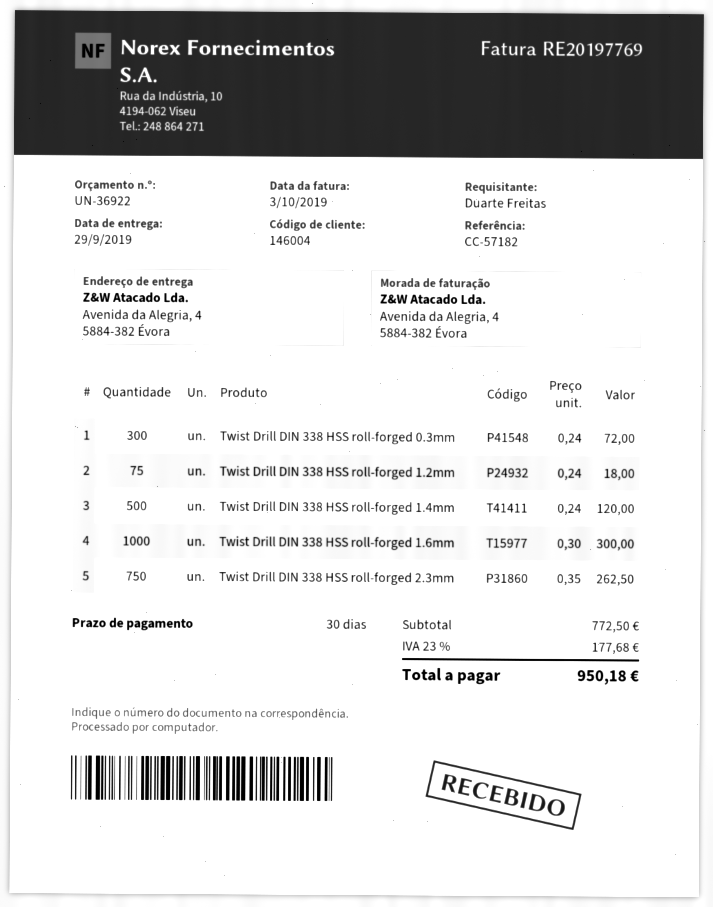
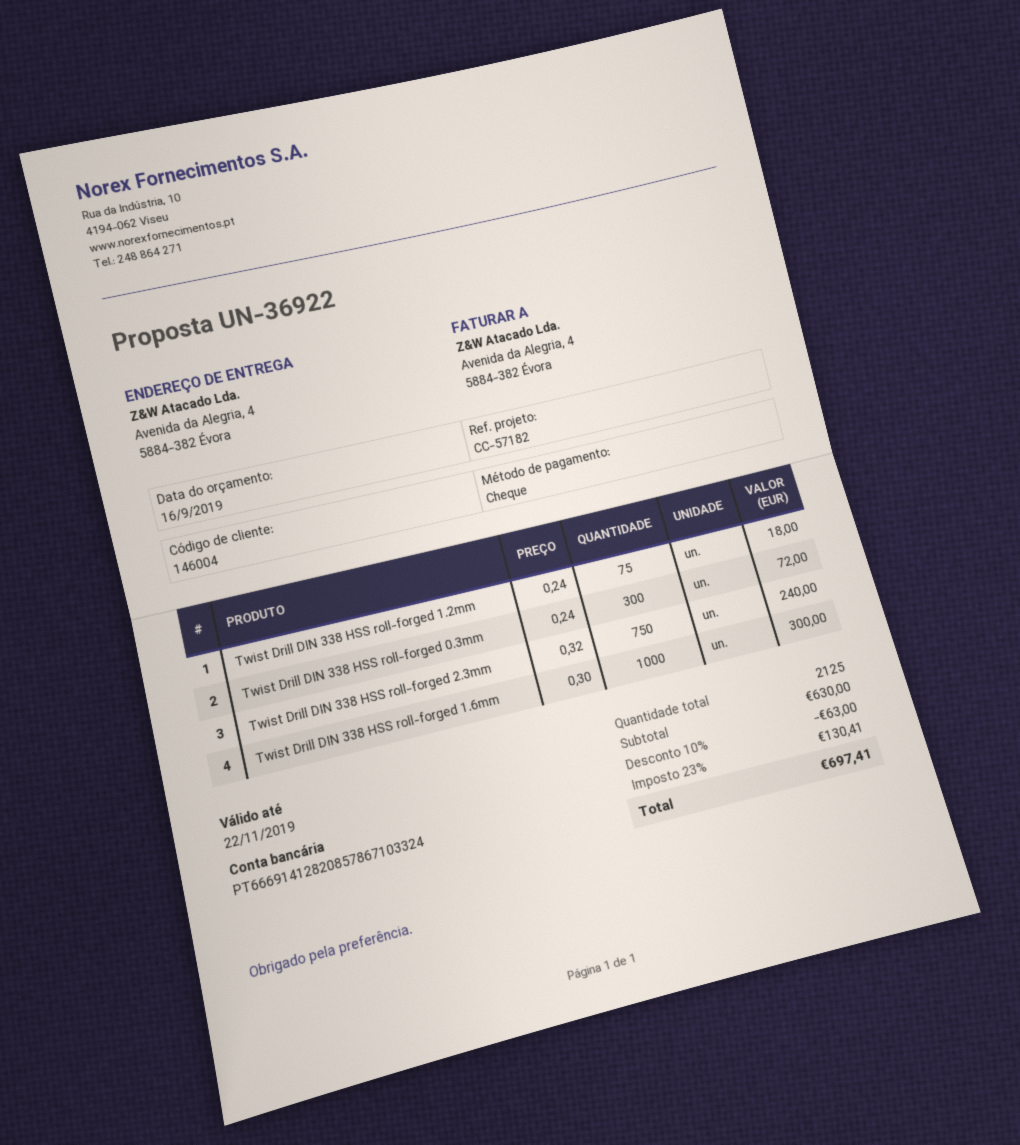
Twist Drill DIN 338 HSS roll-forged 1.4mm: 500 x 0.24 = 120.00 -> none
Twist Drill DIN 338 HSS roll-forged 2.3mm: 750 x 0.35 = 262.50 -> 750 x 0.32 = 240.00
subtotal: 772.50 -> 630.00
discount: none -> 10% = 63.00
tax: 23% = 177.68 -> 23% = 130.41
total: 950.18 -> 697.41

